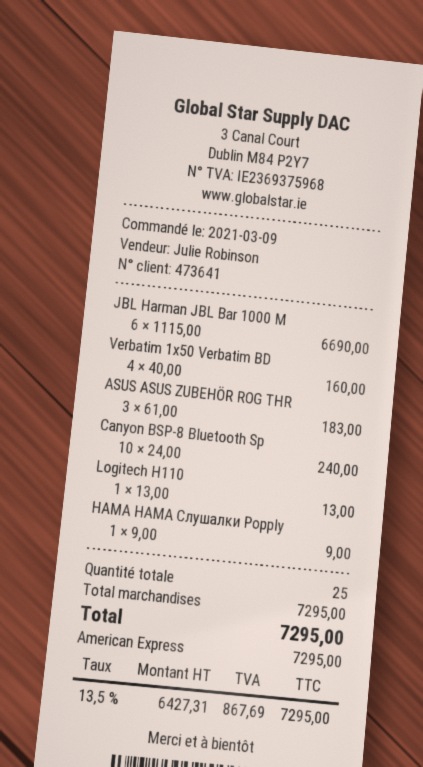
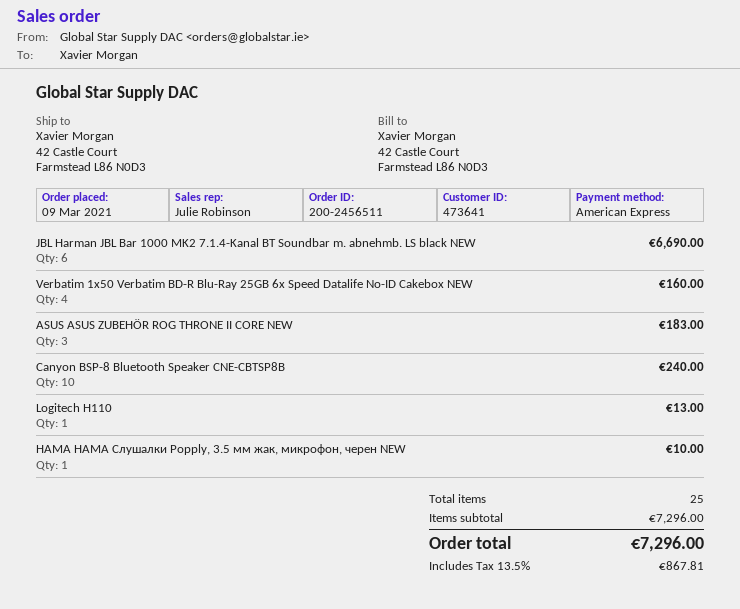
HAMA HAMA Слушалки Popply: 1 for 9.00 -> 1 for 10.00
subtotal: 7295.00 -> 7296.00
tax: 13.5% = 867.69 -> 13.5% = 867.81
total: 7295.00 -> 7296.00

